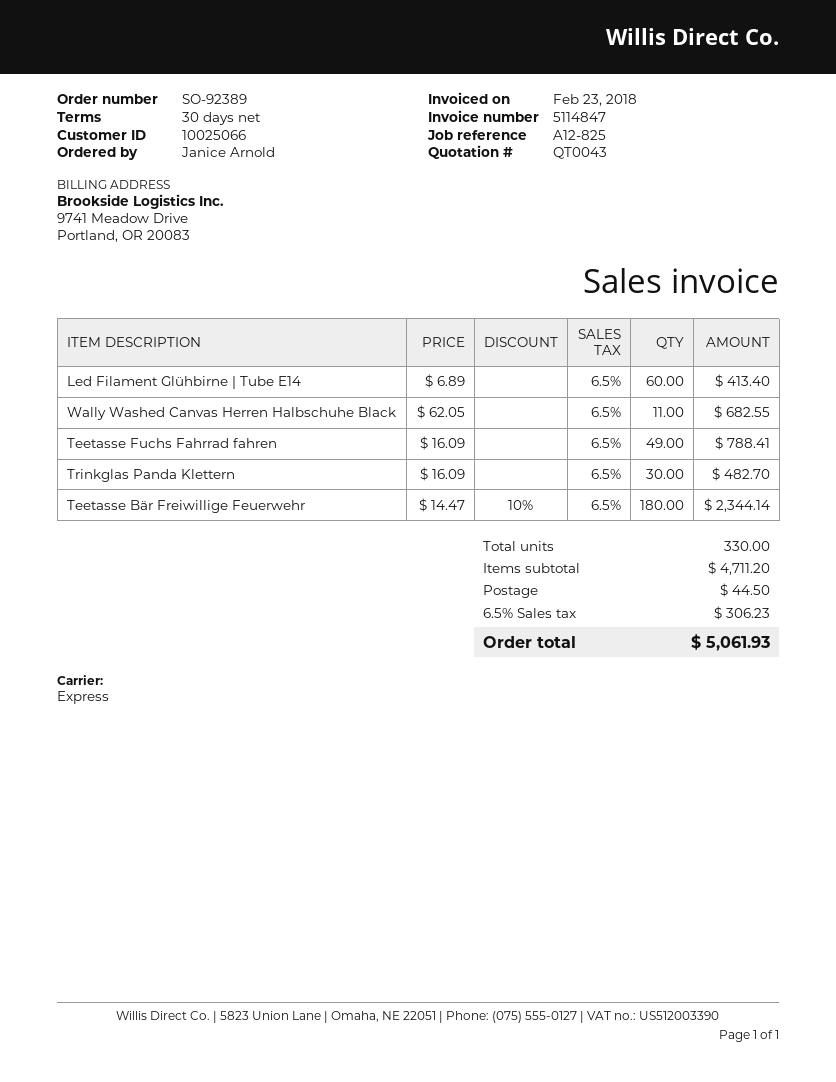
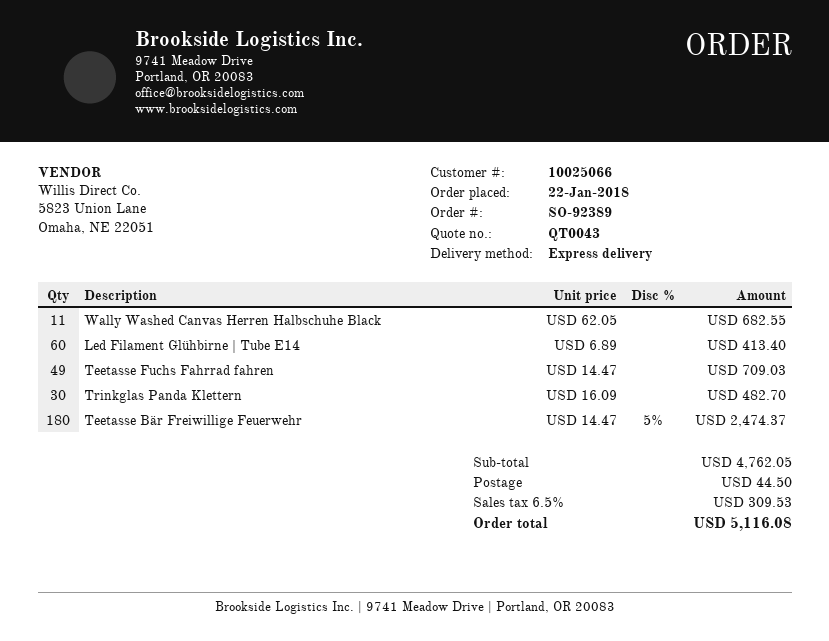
Teetasse Fuchs Fahrrad fahren: 49 x 16.09 = 788.41 -> 49 x 14.47 = 709.03
Teetasse Bär Freiwillige Feuerwehr: 180 x 14.47 - 10% = 2344.14 -> 180 x 14.47 - 5% = 2474.37
subtotal: 4711.20 -> 4762.05
tax: 6.5% = 306.23 -> 6.5% = 309.53
total: 5061.93 -> 5116.08

